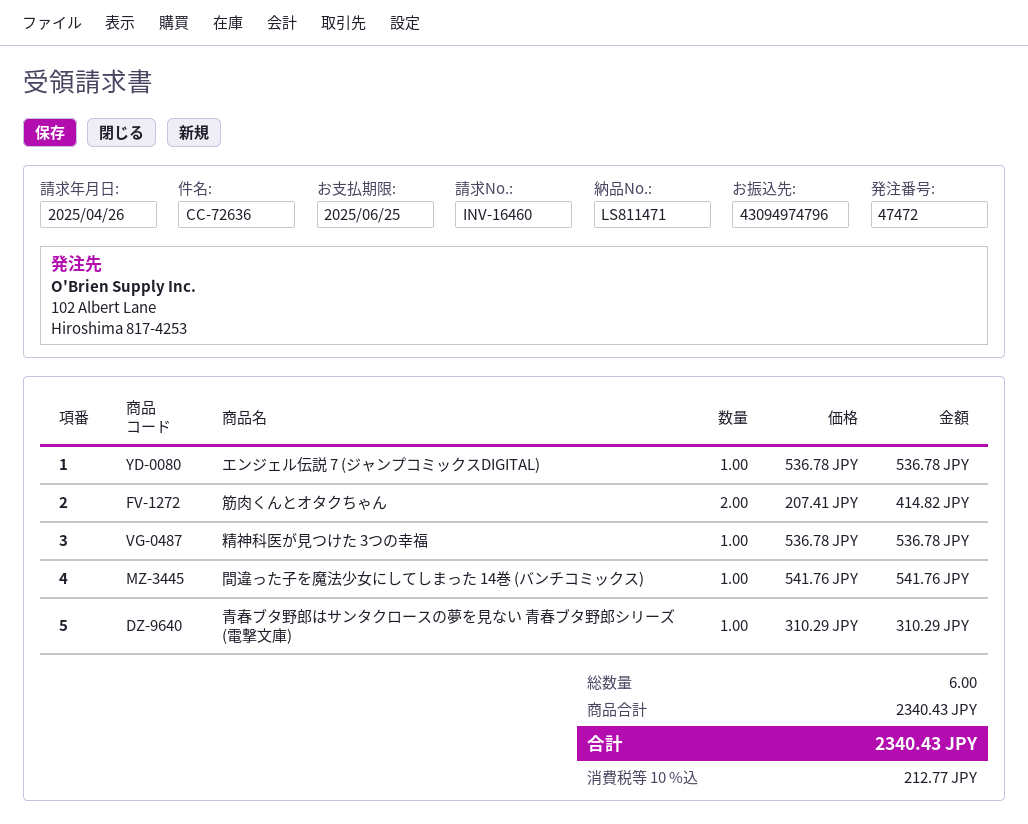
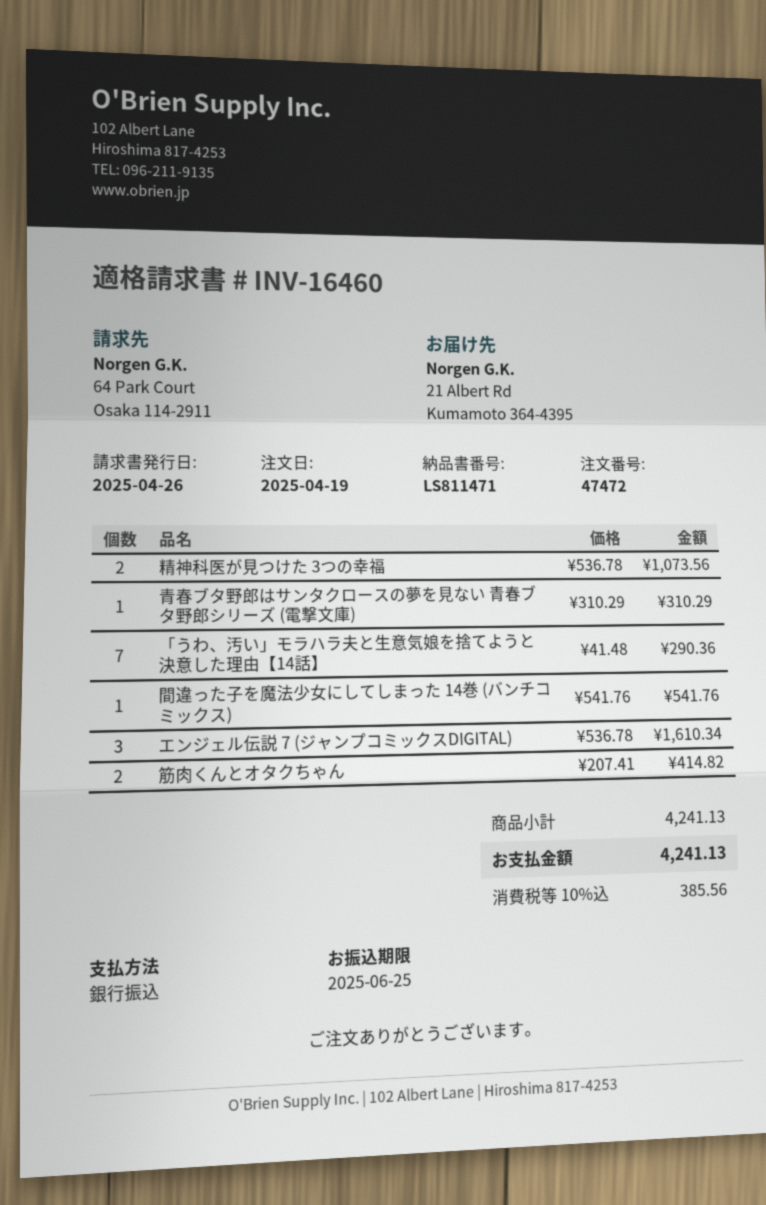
エンジェル伝説 7 (ジャンプコミックスDIGITAL): 1 x 536.78 = 536.78 -> 3 x 536.78 = 1610.34
精神科医が見つけた 3つの幸福: 1 x 536.78 = 536.78 -> 2 x 536.78 = 1073.56
「うわ、汚い」モラハラ夫と生意気娘を捨てようと決意した理由【14話】: none -> 7 x 41.48 = 290.36
subtotal: 2340.43 -> 4241.13
tax: 10% = 212.77 -> 10% = 385.56
total: 2340.43 -> 4241.13

